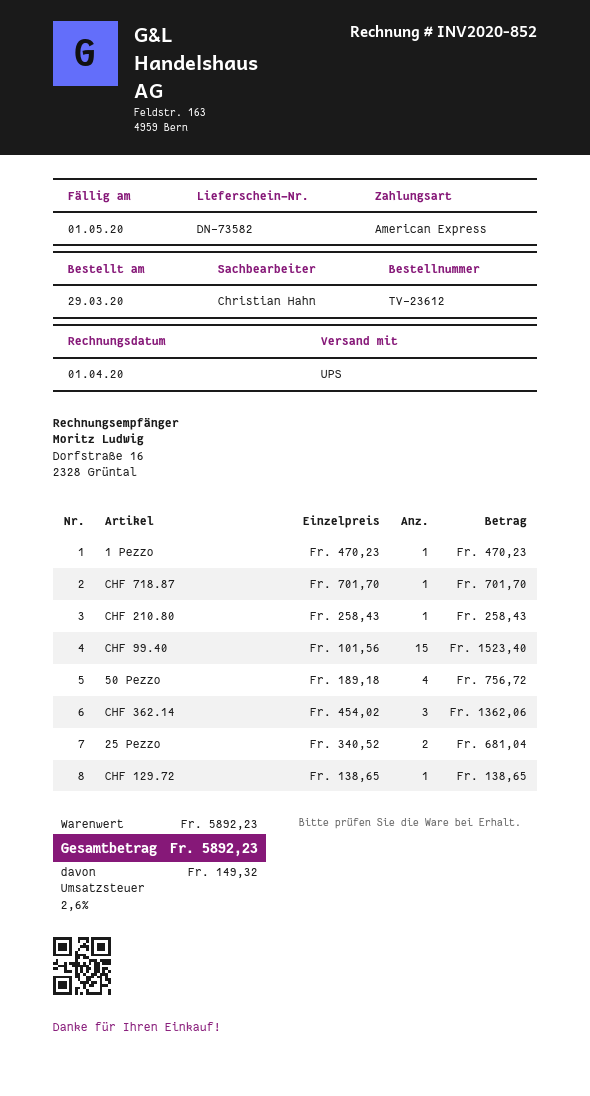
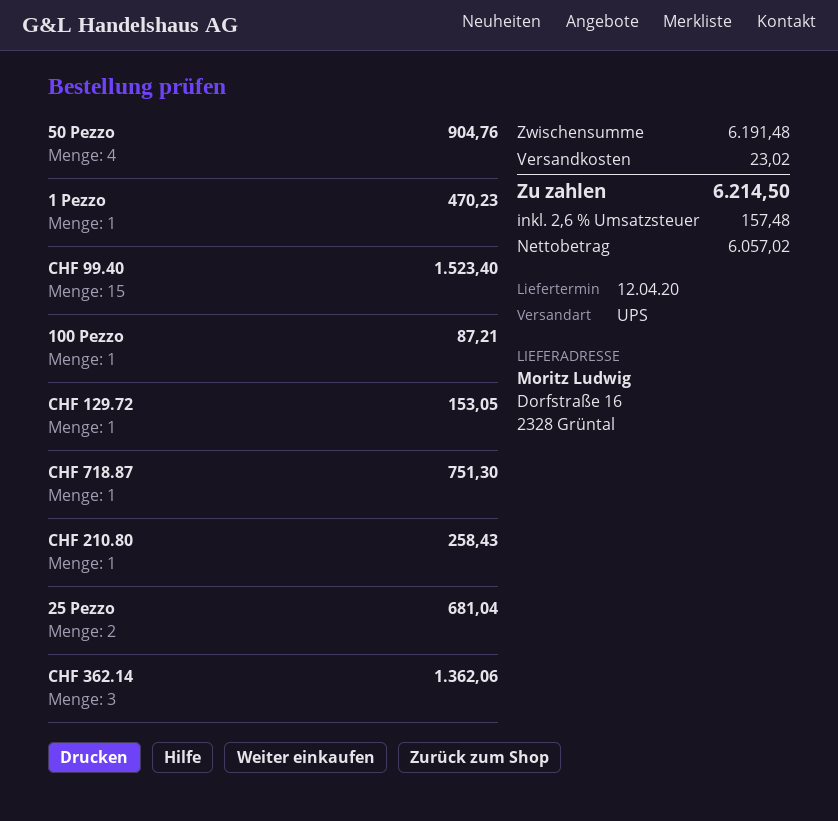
CHF 718.87: 1 for 701.70 -> 1 for 751.30
50 Pezzo: 4 for 756.72 -> 4 for 904.76
CHF 129.72: 1 for 138.65 -> 1 for 153.05
100 Pezzo: none -> 1 for 87.21
subtotal: 5892.23 -> 6191.48
shipping: none -> 23.02
tax: 2.6% = 149.32 -> 2.6% = 157.48
total: 5892.23 -> 6214.50

